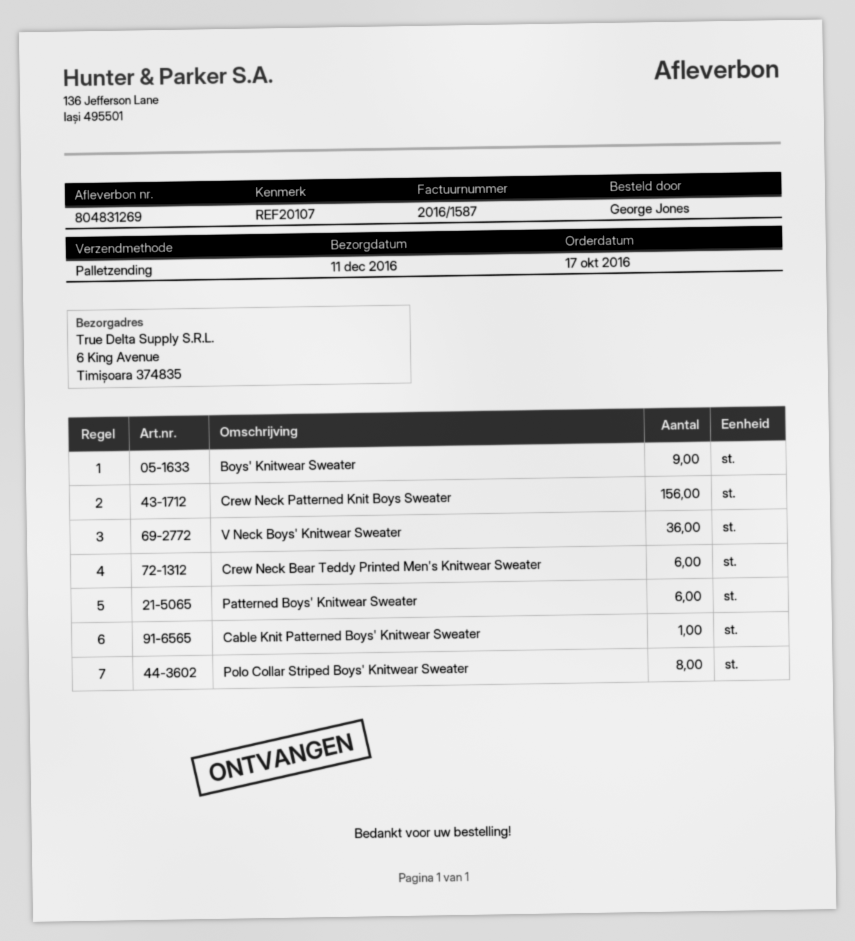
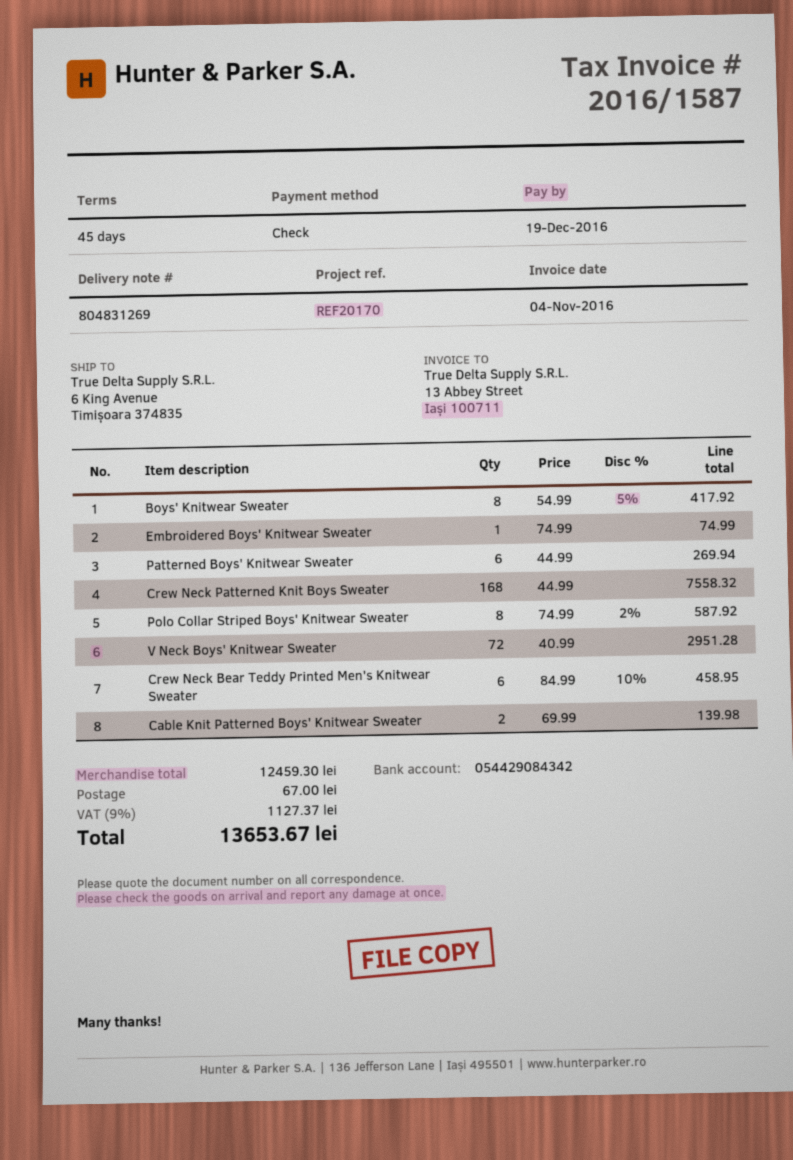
reference: REF20107 -> REF20170
Boys' Knitwear Sweater: 9 -> 8
Crew Neck Patterned Knit Boys Sweater: 156 -> 168
V Neck Boys' Knitwear Sweater: 36 -> 72
Cable Knit Patterned Boys' Knitwear Sweater: 1 -> 2
Embroidered Boys' Knitwear Sweater: none -> 1

